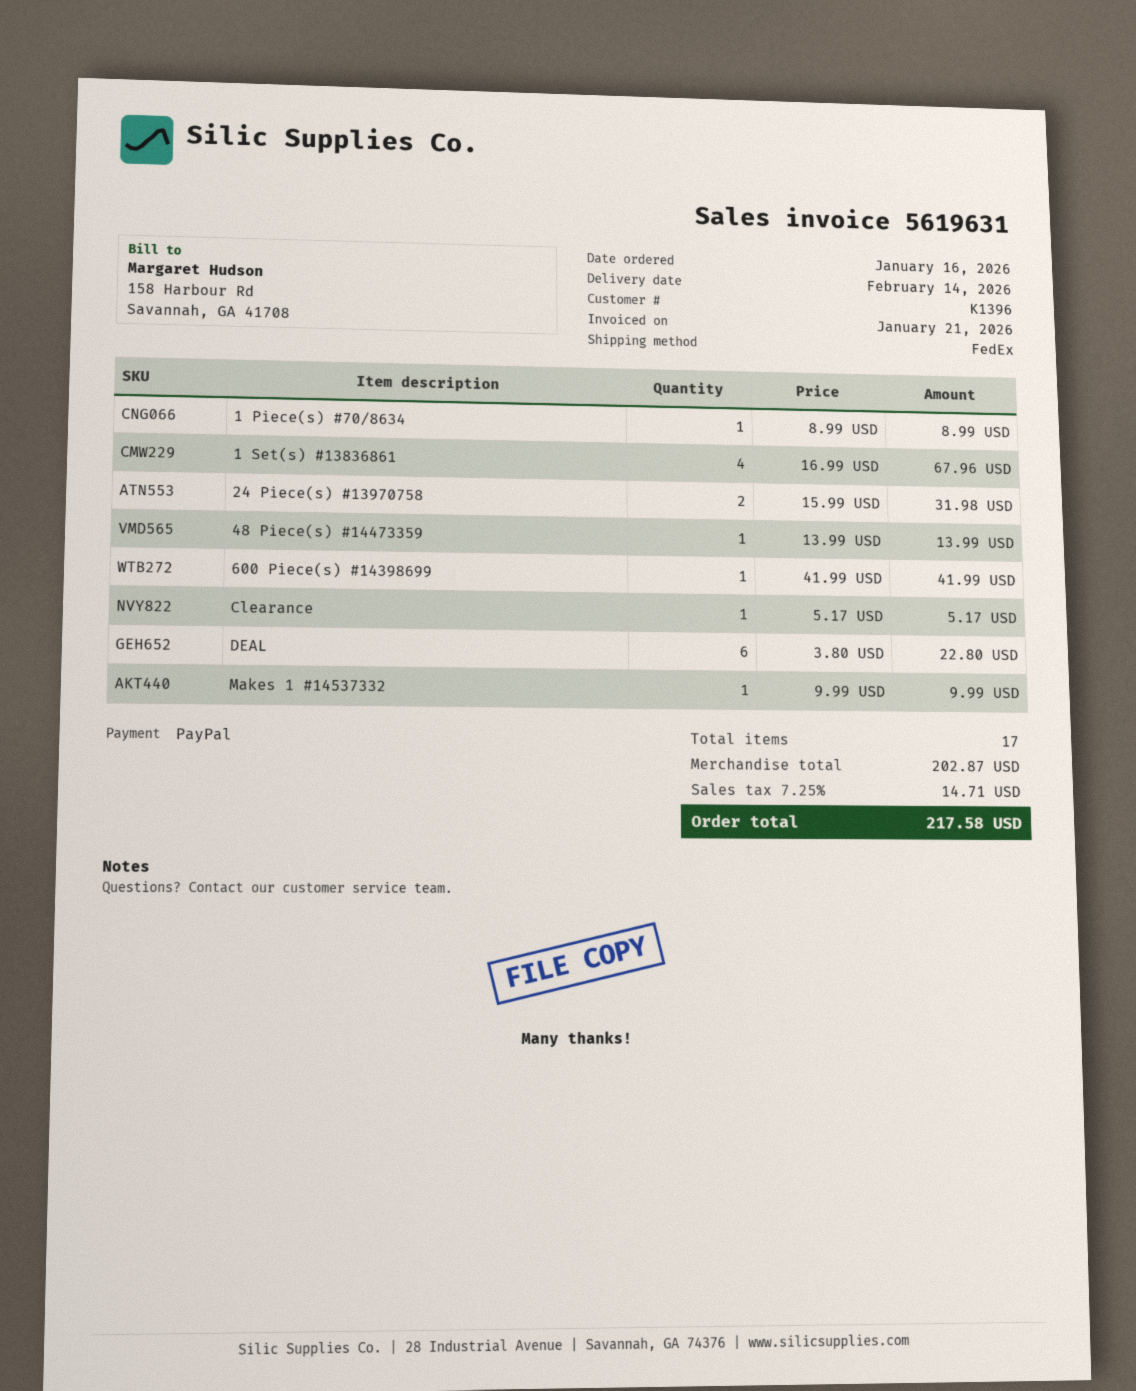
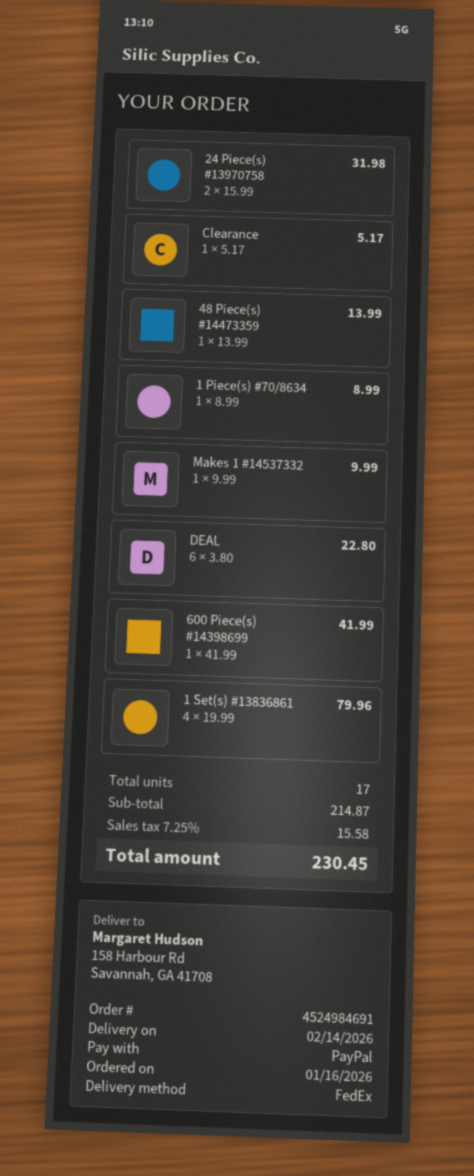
1 Set(s) #13836861: 4 x 16.99 = 67.96 -> 4 x 19.99 = 79.96
subtotal: 202.87 -> 214.87
tax: 7.25% = 14.71 -> 7.25% = 15.58
total: 217.58 -> 230.45

